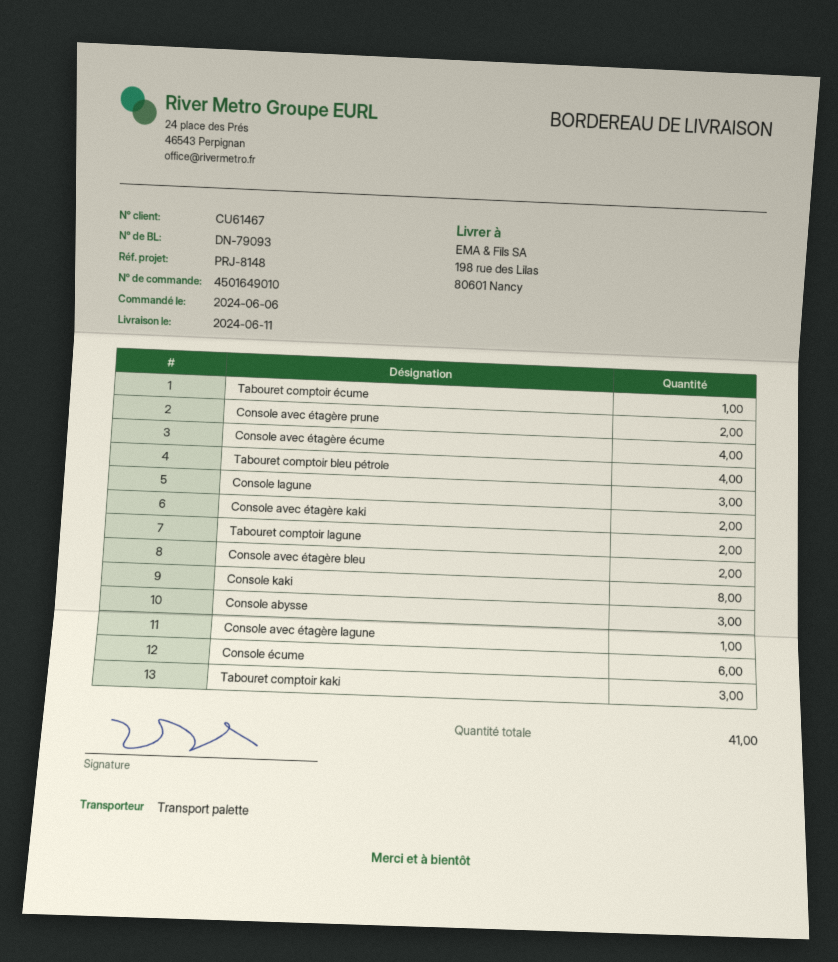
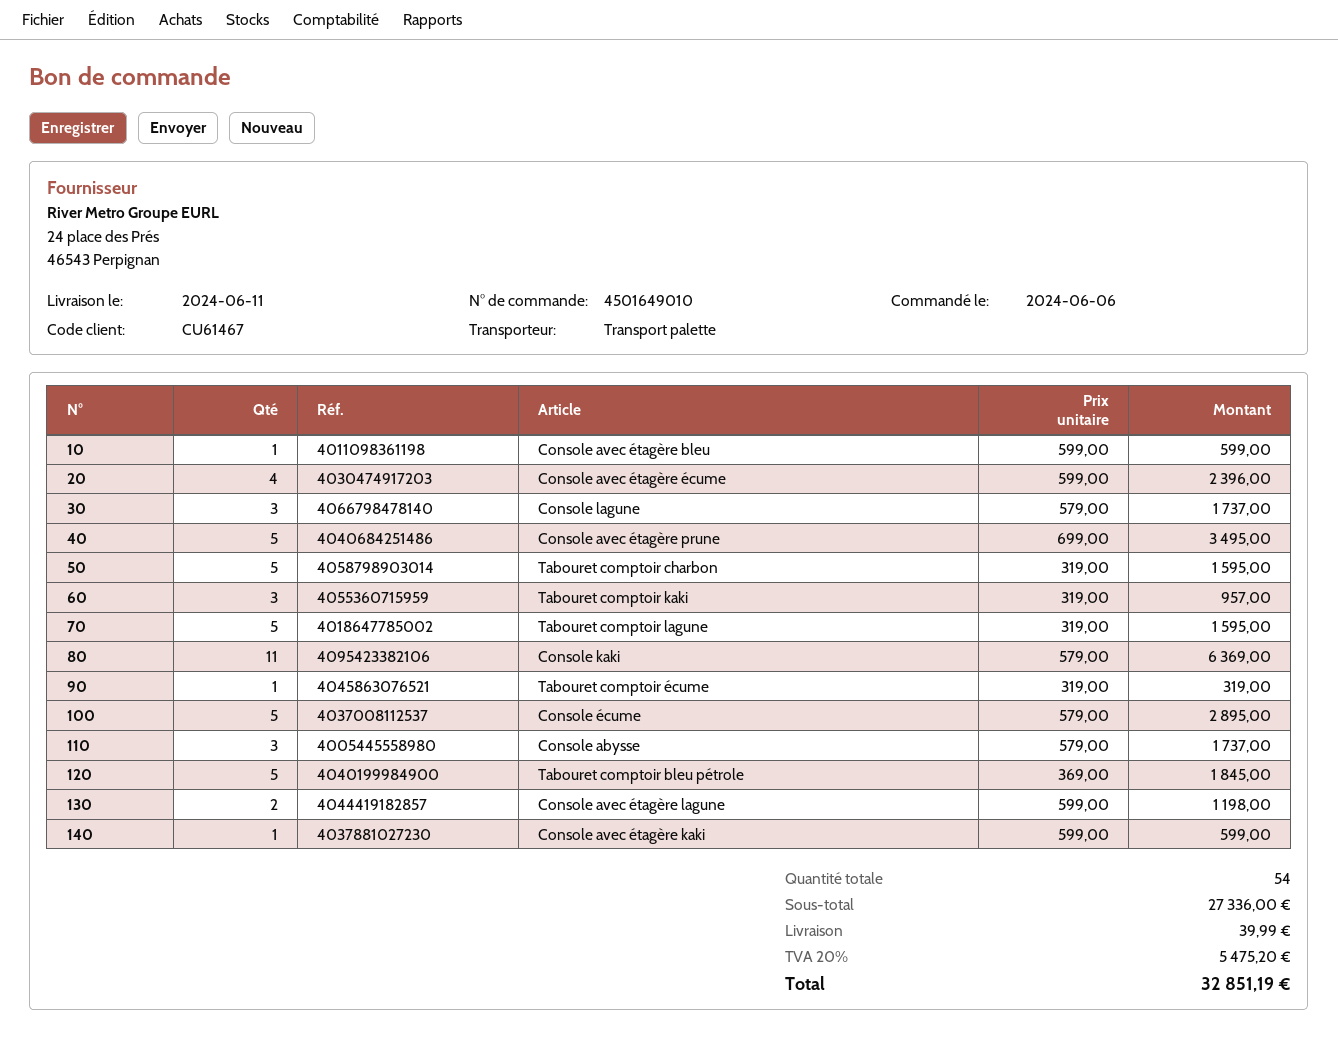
Console avec étagère prune: 2 -> 5
Tabouret comptoir bleu pétrole: 4 -> 5
Console avec étagère kaki: 2 -> 1
Tabouret comptoir lagune: 2 -> 5
Console avec étagère bleu: 2 -> 1
Console kaki: 8 -> 11
Console avec étagère lagune: 1 -> 2
Console écume: 6 -> 5
Tabouret comptoir charbon: none -> 5
total quantity: 41 -> 54

